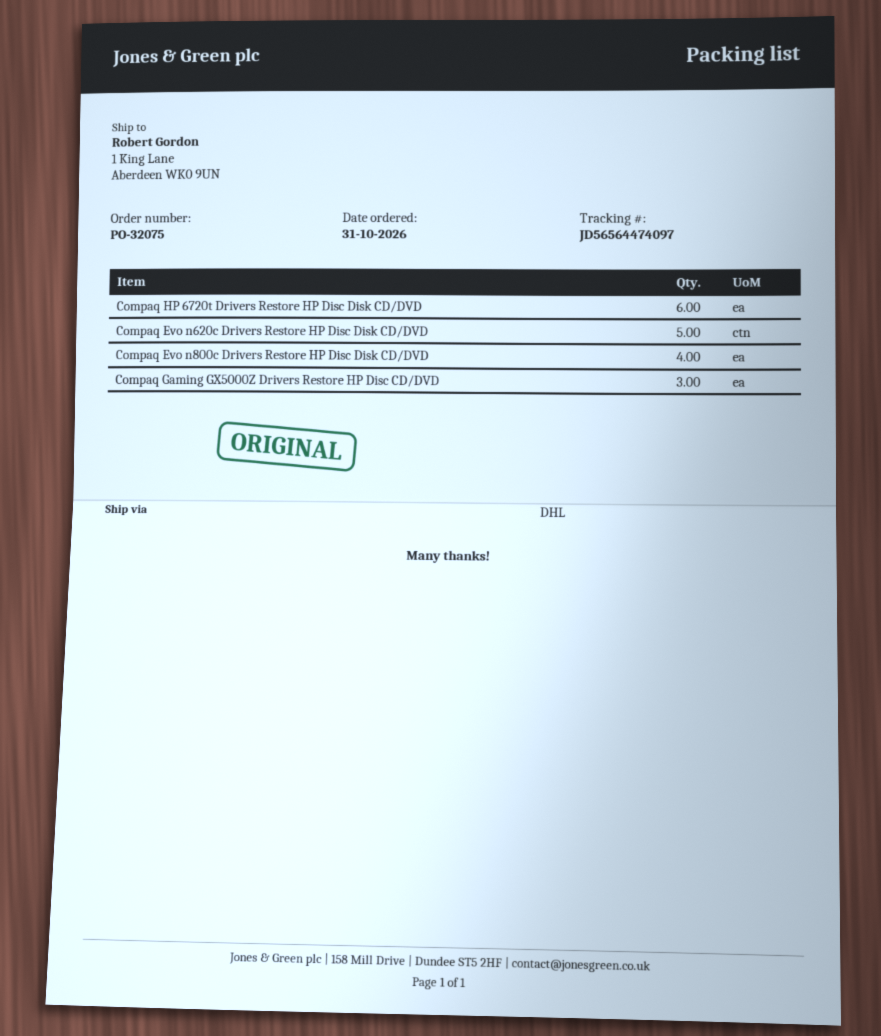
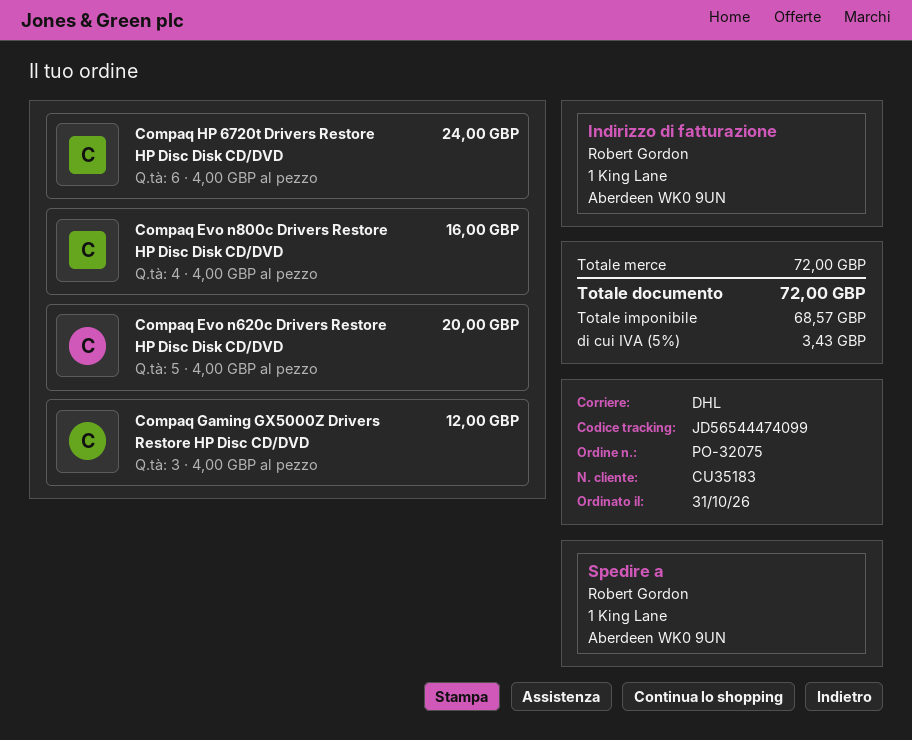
tracking number: JD56564474097 -> JD56544474099

